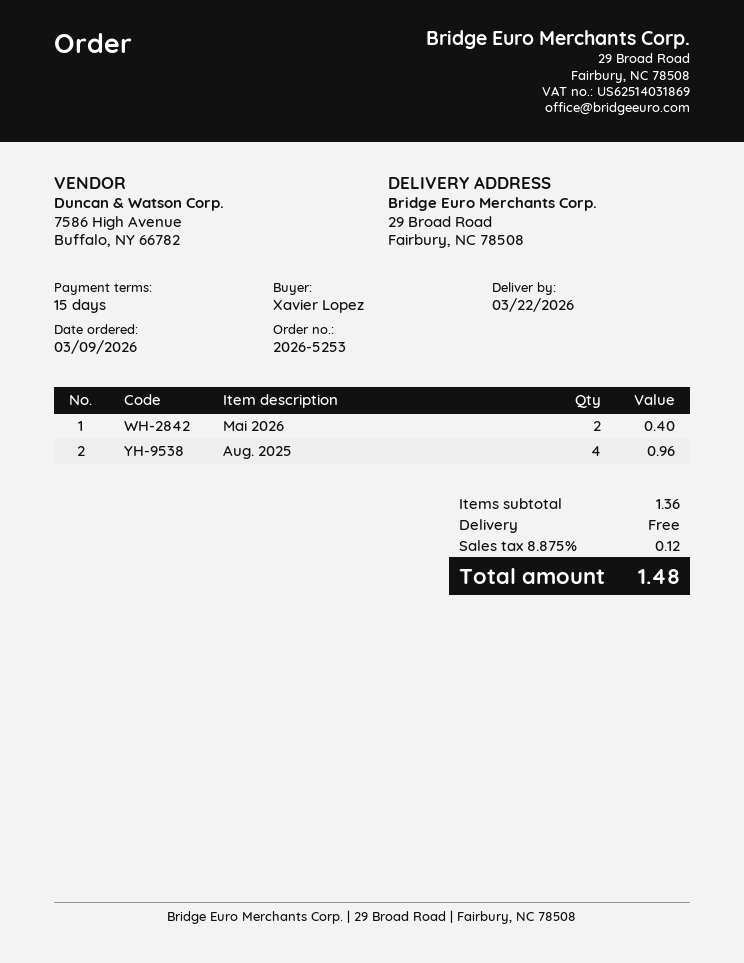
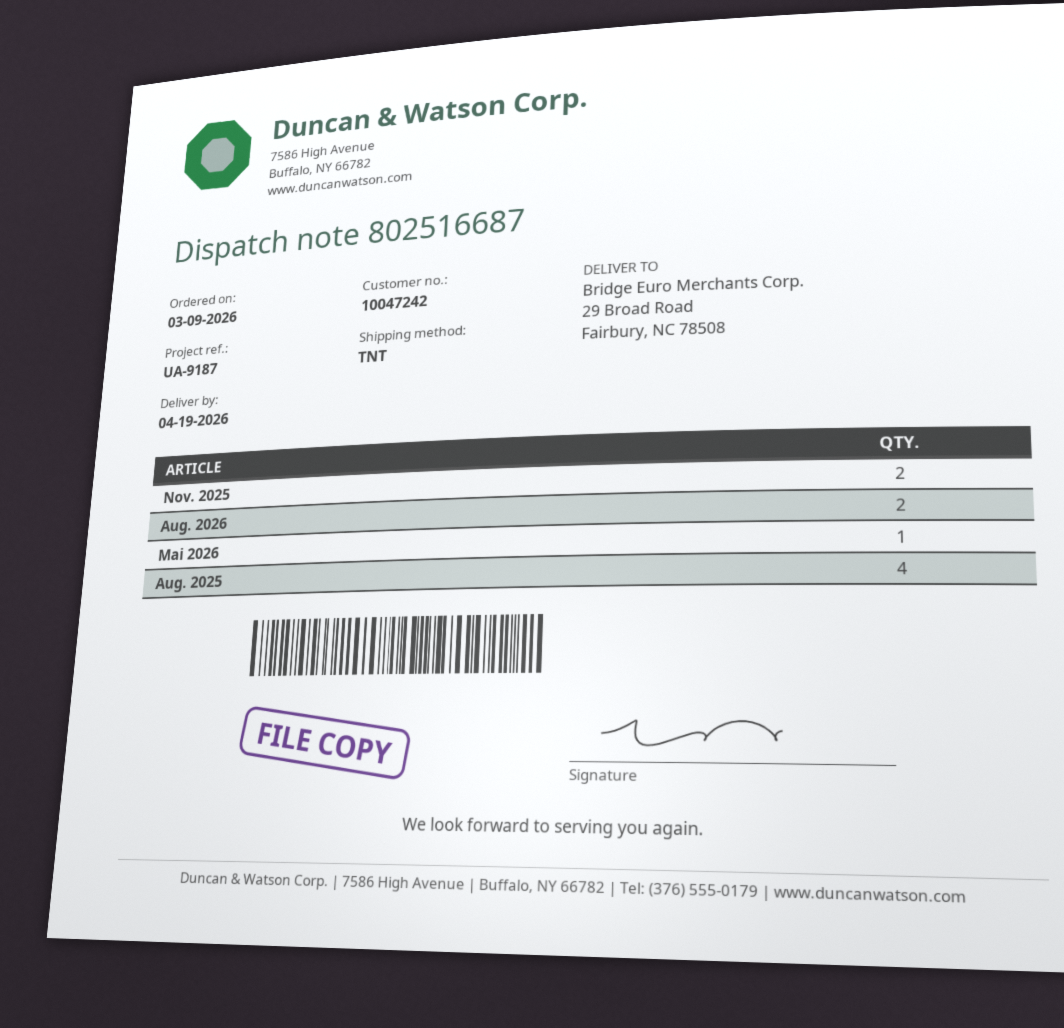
delivery date: 2026-03-22 -> 2026-04-19
Mai 2026: 2 -> 1
Nov. 2025: none -> 2
Aug. 2026: none -> 2

